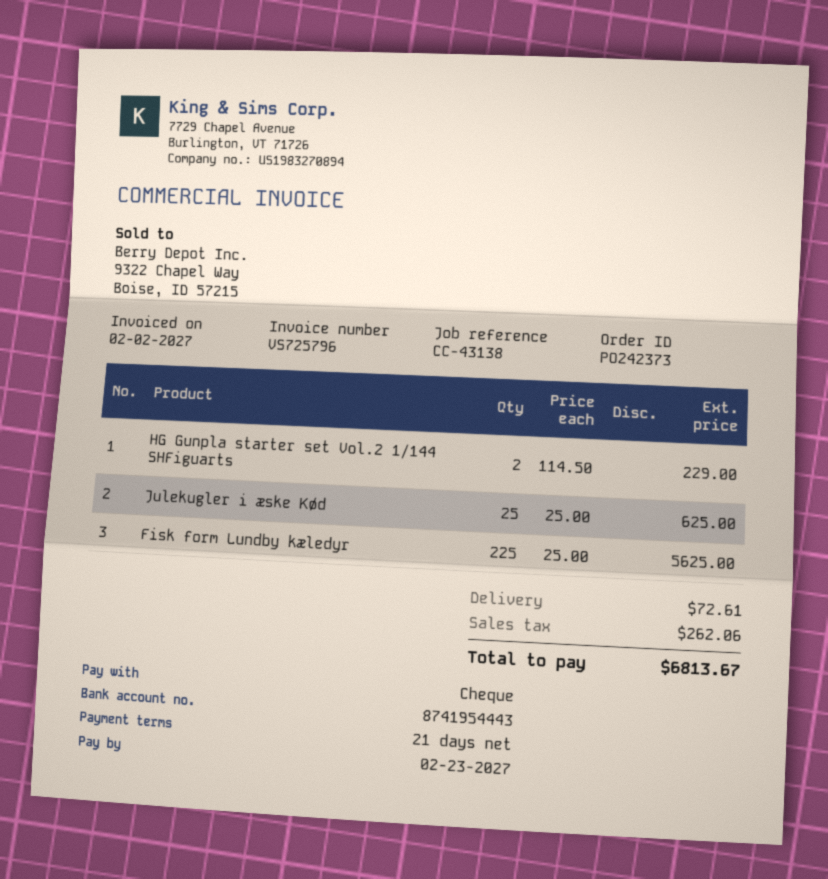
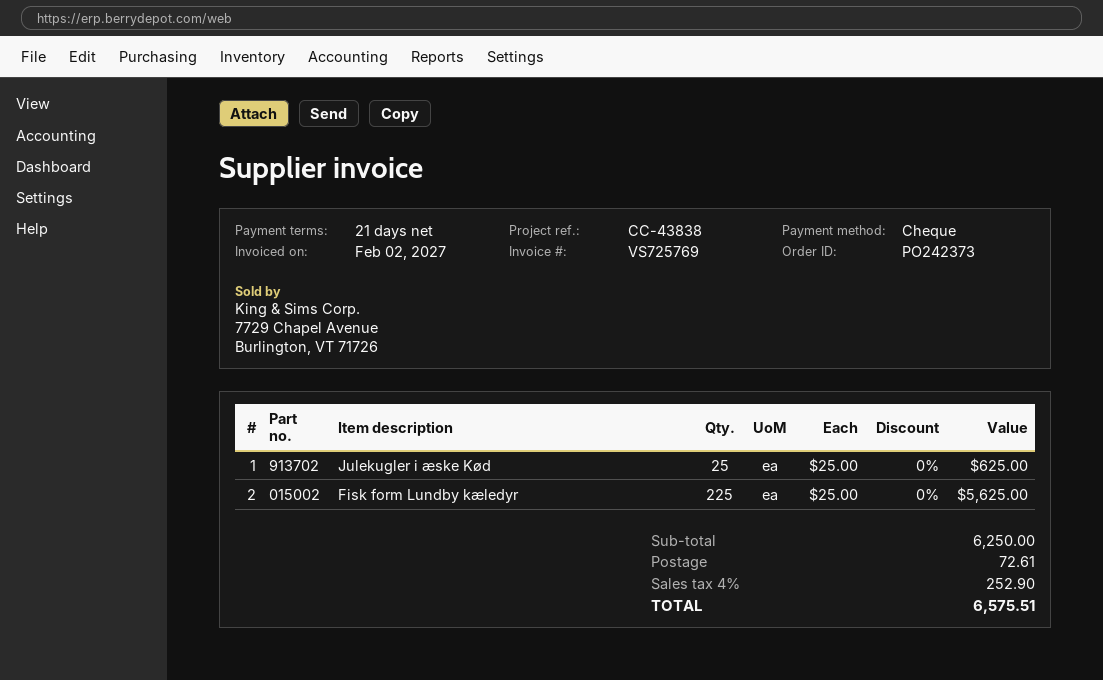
invoice number: VS725796 -> VS725769
reference: CC-43138 -> CC-43838
HG Gunpla starter set Vol.2 1/144 SHFiguarts: 2 x 114.50 = 229.00 -> none
tax: 262.06 -> 252.90
total: 6813.67 -> 6575.51

